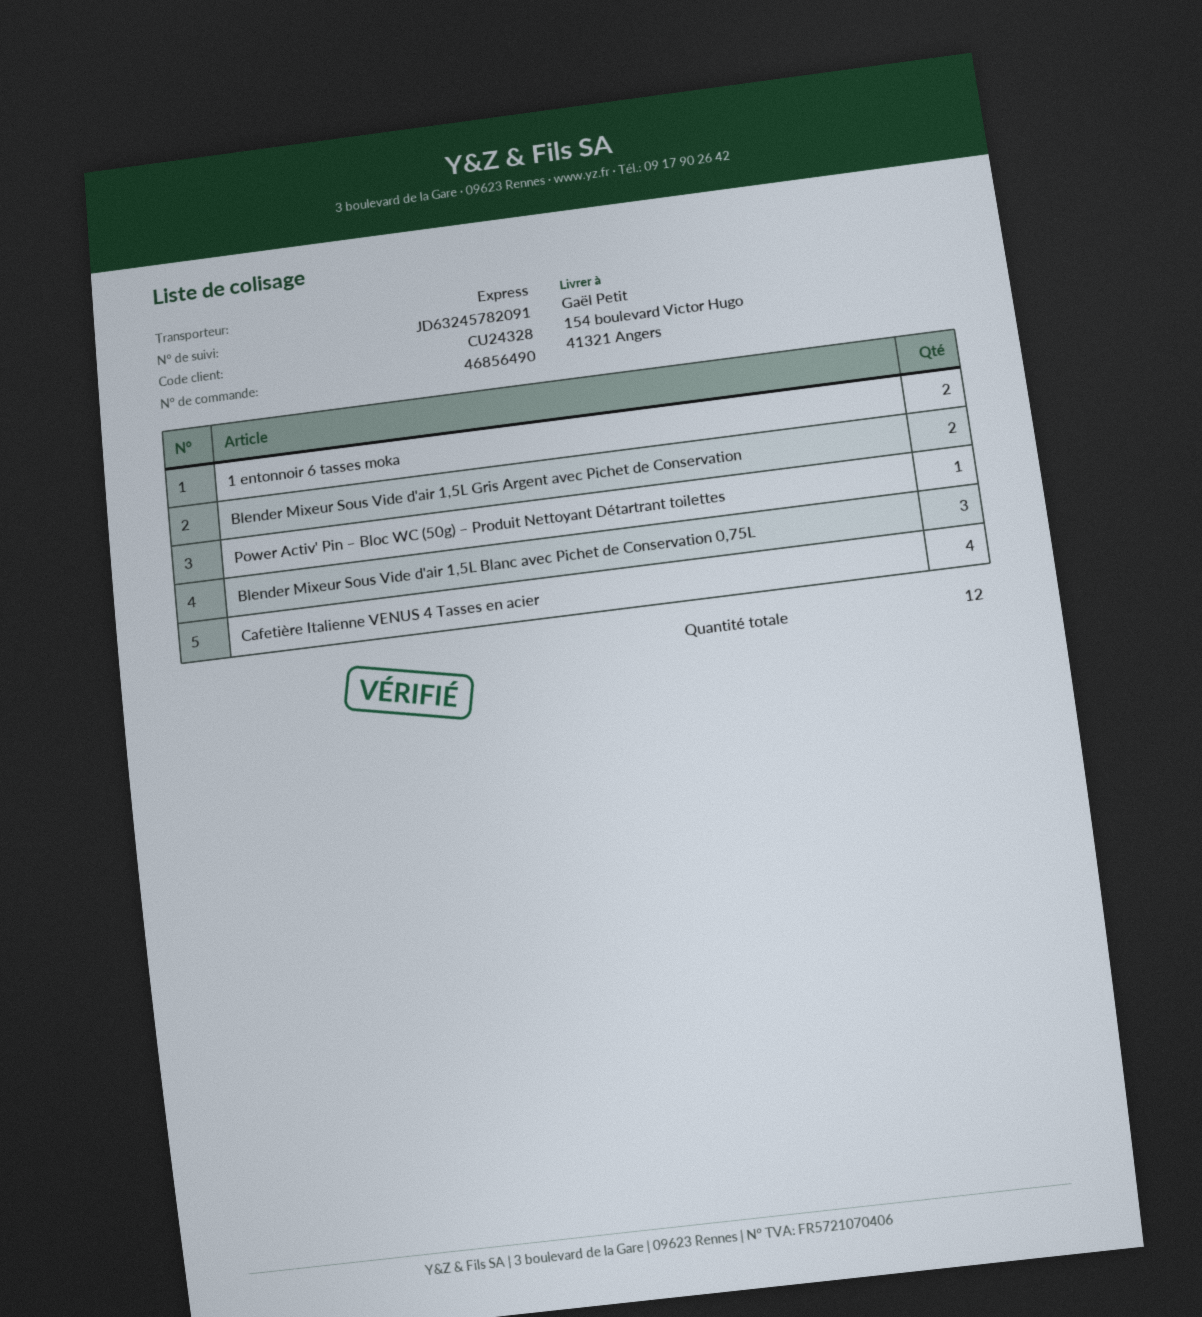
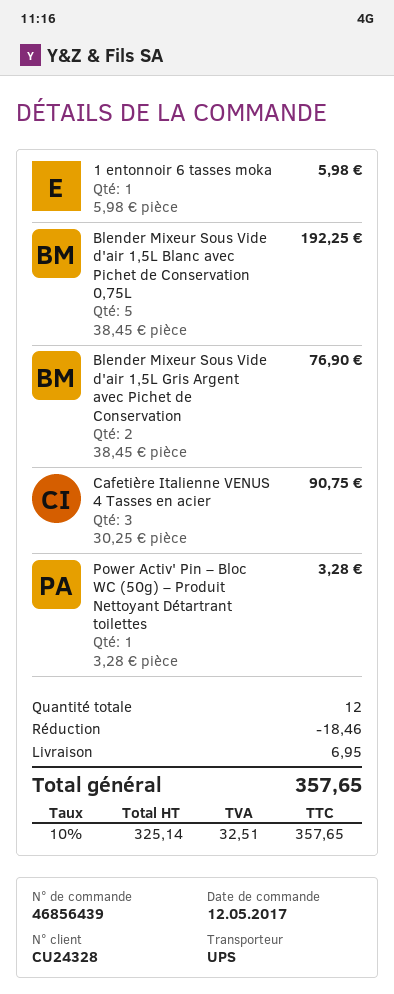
order number: 46856490 -> 46856439
shipping method: express -> UPS
1 entonnoir 6 tasses moka: 2 -> 1
Blender Mixeur Sous Vide d'air 1,5L Blanc avec Pichet de Conservation 0,75L: 3 -> 5
Cafetière Italienne VENUS 4 Tasses en acier: 4 -> 3

